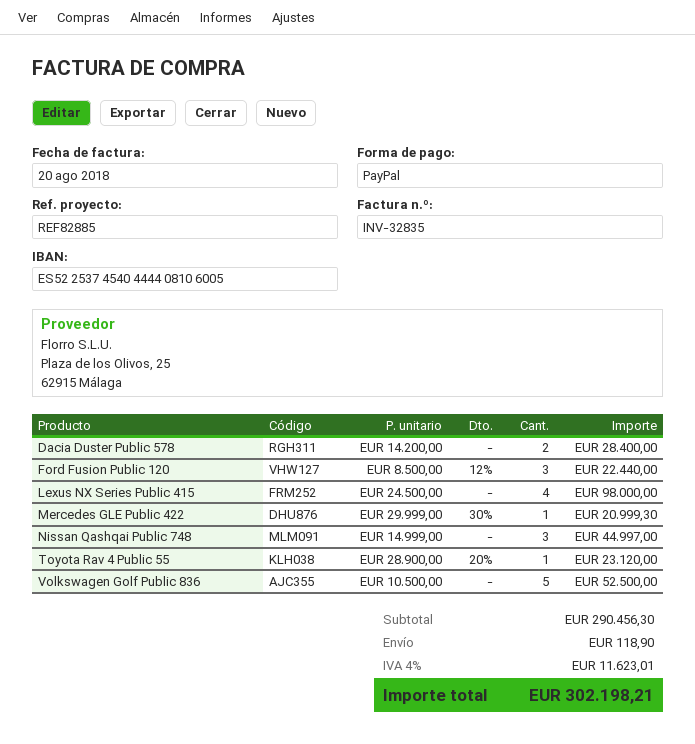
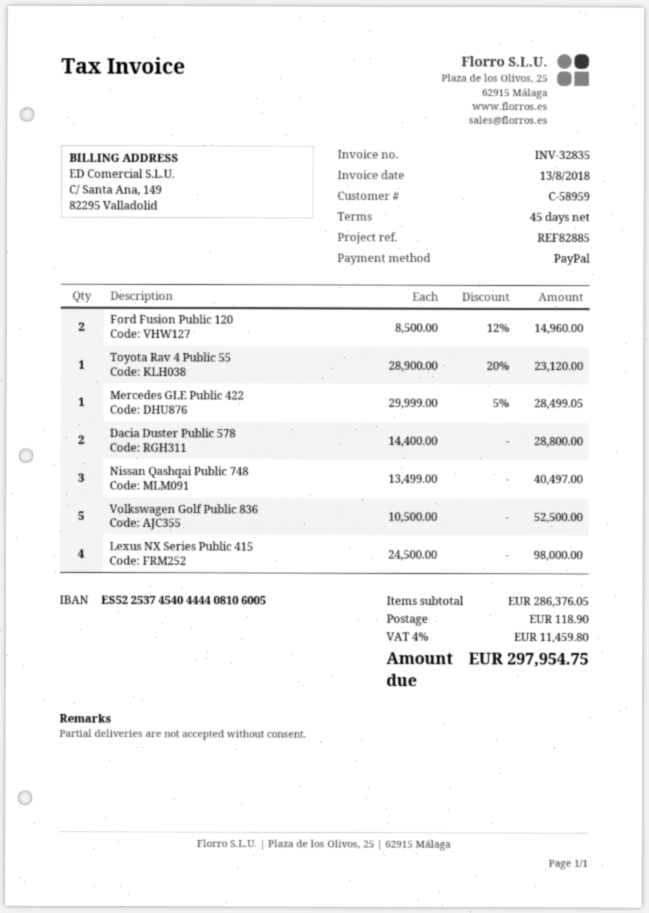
invoice date: 2018-08-20 -> 2018-08-13
Dacia Duster Public 578: 2 x 14200.00 = 28400.00 -> 2 x 14400.00 = 28800.00
Ford Fusion Public 120: 3 x 8500.00 - 12% = 22440.00 -> 2 x 8500.00 - 12% = 14960.00
Mercedes GLE Public 422: 1 x 29999.00 - 30% = 20999.30 -> 1 x 29999.00 - 5% = 28499.05
Nissan Qashqai Public 748: 3 x 14999.00 = 44997.00 -> 3 x 13499.00 = 40497.00
subtotal: 290456.30 -> 286376.05
tax: 4% = 11623.01 -> 4% = 11459.80
total: 302198.21 -> 297954.75

